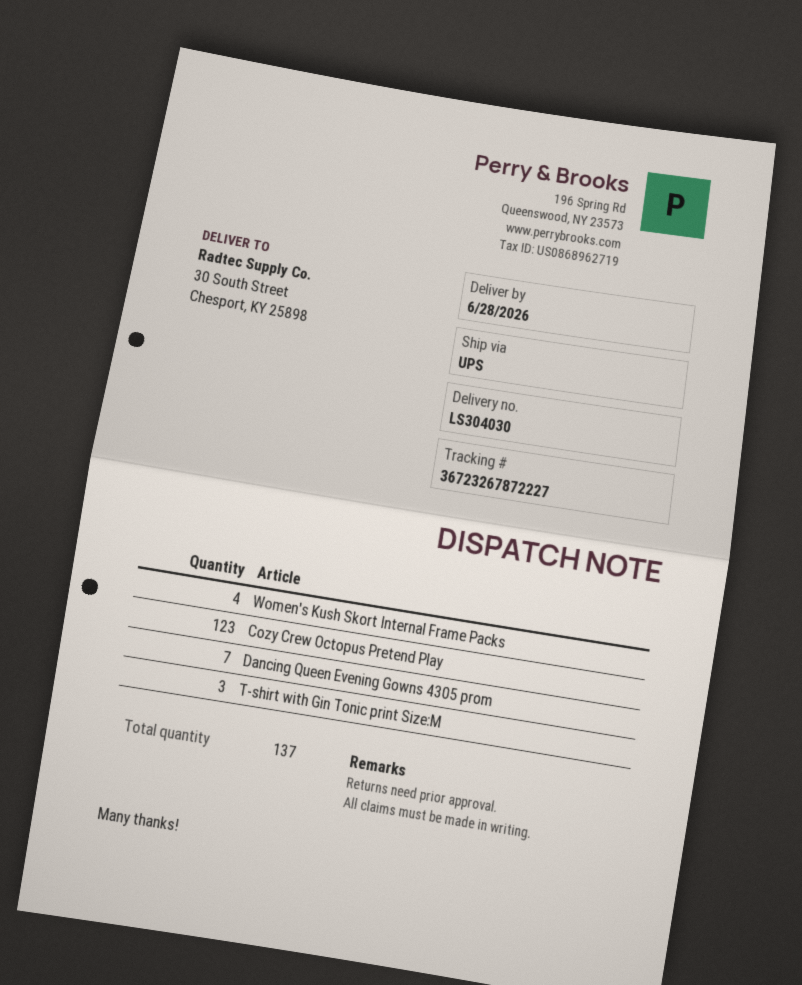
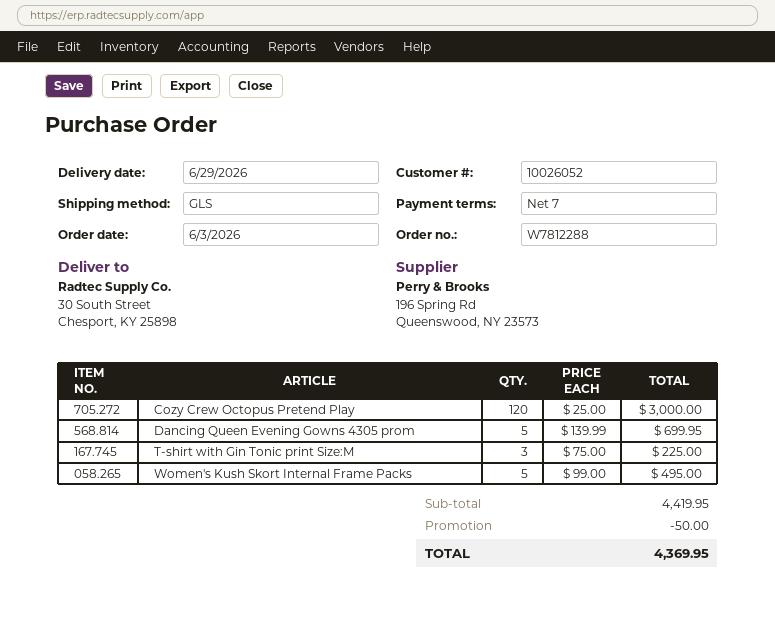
delivery date: 2026-06-28 -> 2026-06-29
shipping method: UPS -> GLS
Women's Kush Skort Internal Frame Packs: 4 -> 5
Cozy Crew Octopus Pretend Play: 123 -> 120
Dancing Queen Evening Gowns 4305 prom: 7 -> 5

